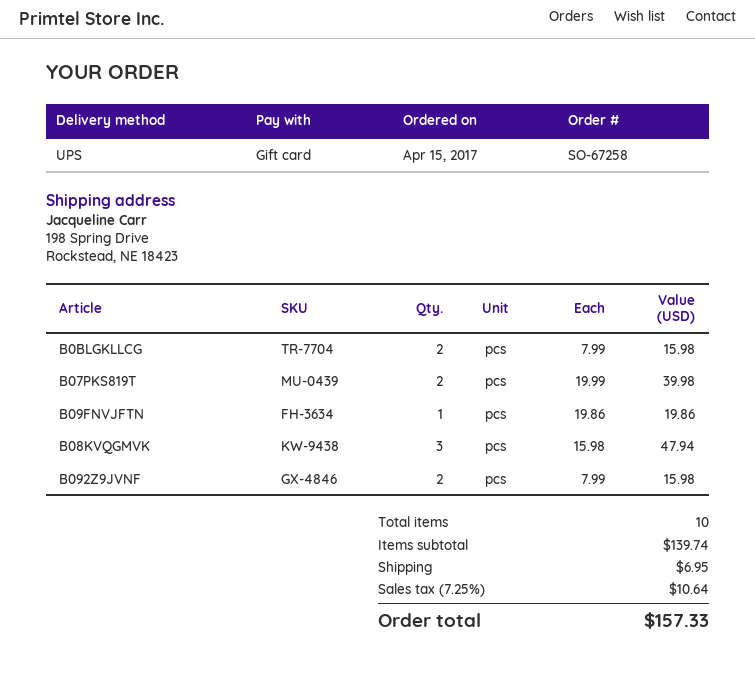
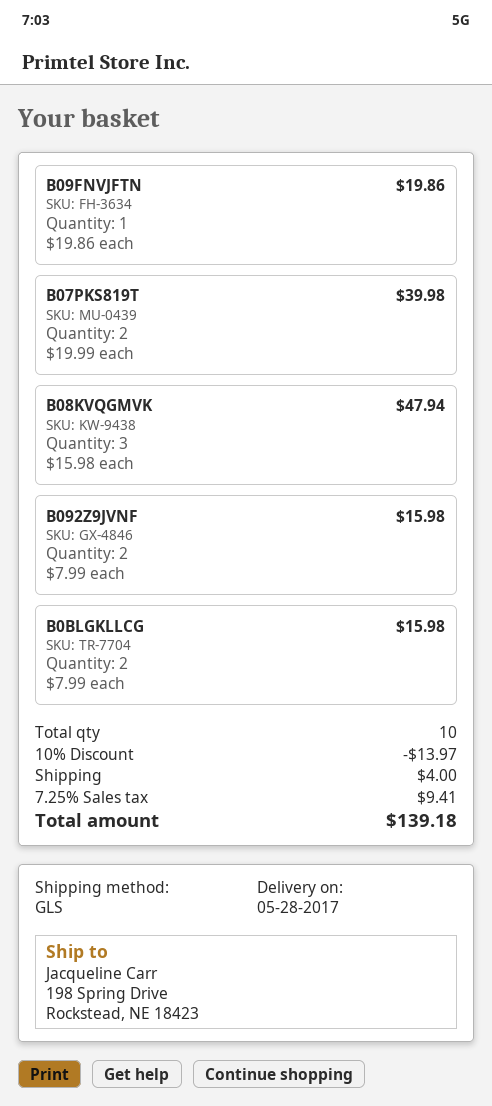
shipping method: UPS -> GLS
discount: none -> 10% = 13.97
shipping: 6.95 -> 4.00
tax: 7.25% = 10.64 -> 7.25% = 9.41
total: 157.33 -> 139.18

